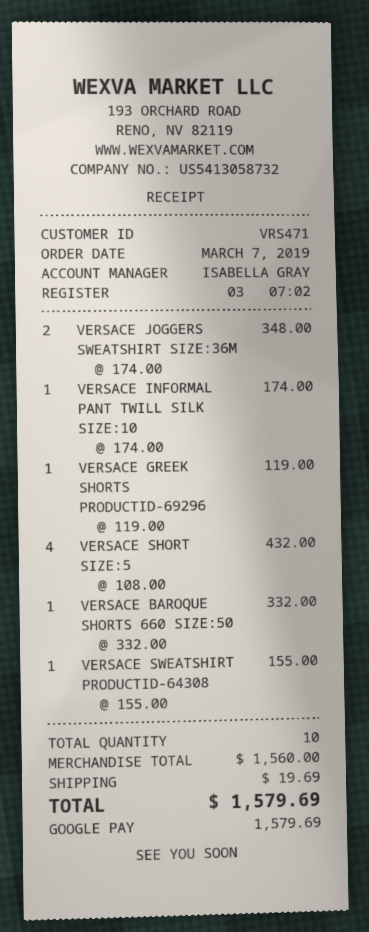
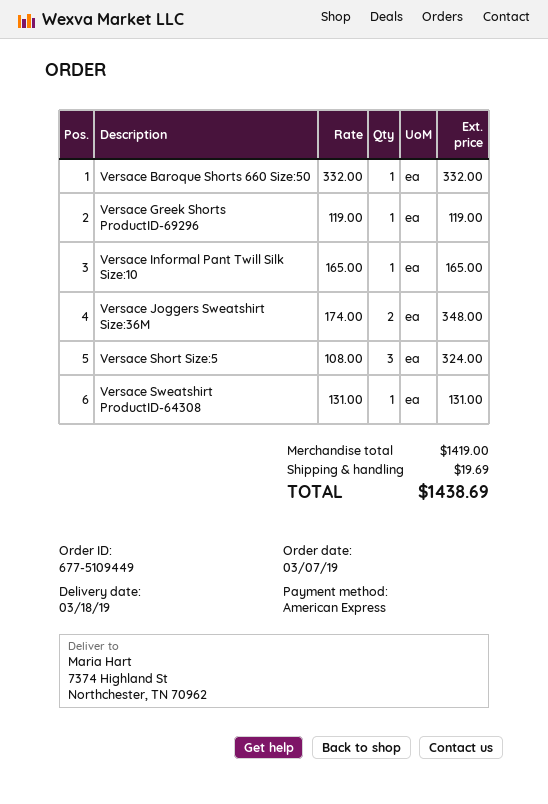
payment method: Google Pay -> American Express
VERSACE INFORMAL PANT TWILL SILK SIZE:10: 1 x 174.00 = 174.00 -> 1 x 165.00 = 165.00
VERSACE SHORT SIZE:5: 4 x 108.00 = 432.00 -> 3 x 108.00 = 324.00
VERSACE SWEATSHIRT PRODUCTID-64308: 1 x 155.00 = 155.00 -> 1 x 131.00 = 131.00
subtotal: 1560.00 -> 1419.00
total: 1579.69 -> 1438.69

